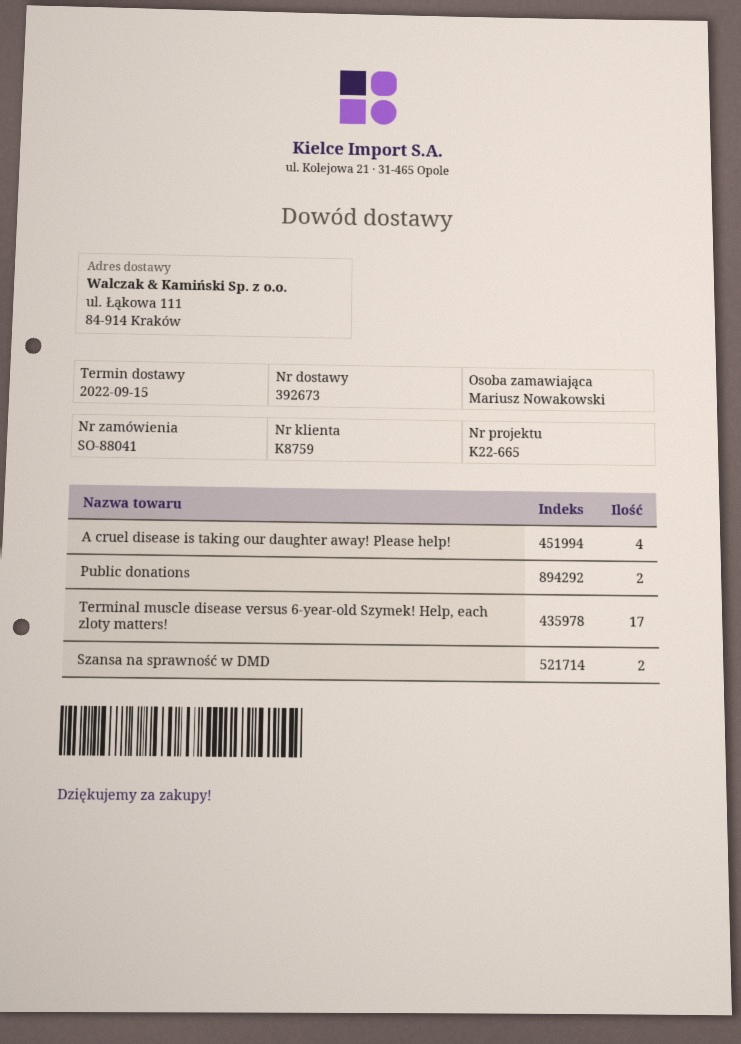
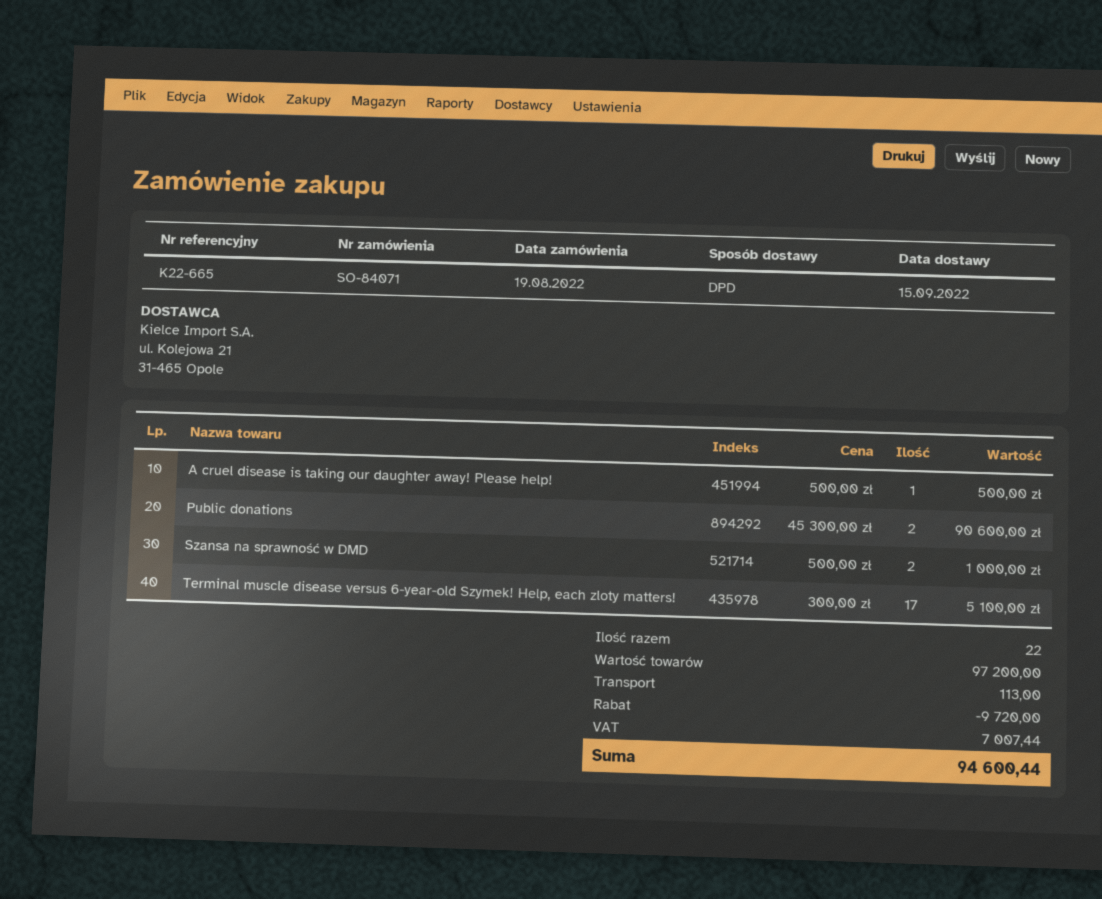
order number: SO-88041 -> SO-84071
A cruel disease is taking our daughter away! Please help!: 4 -> 1

